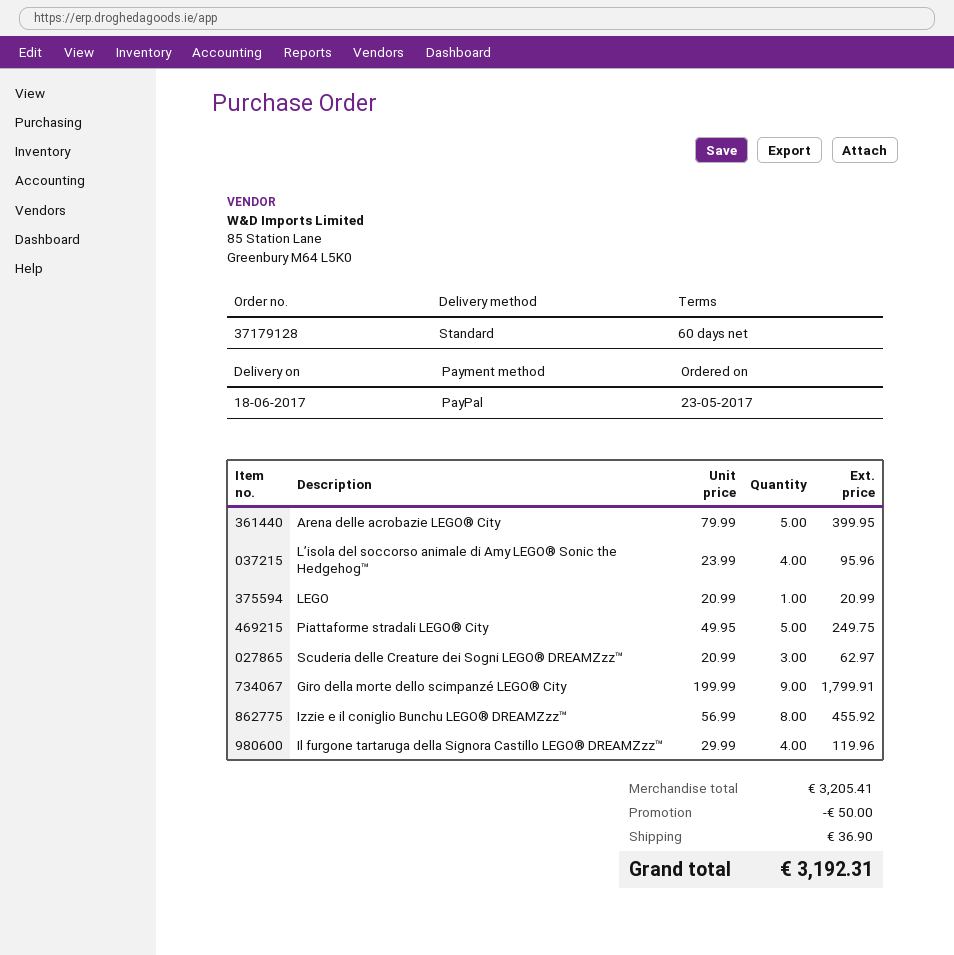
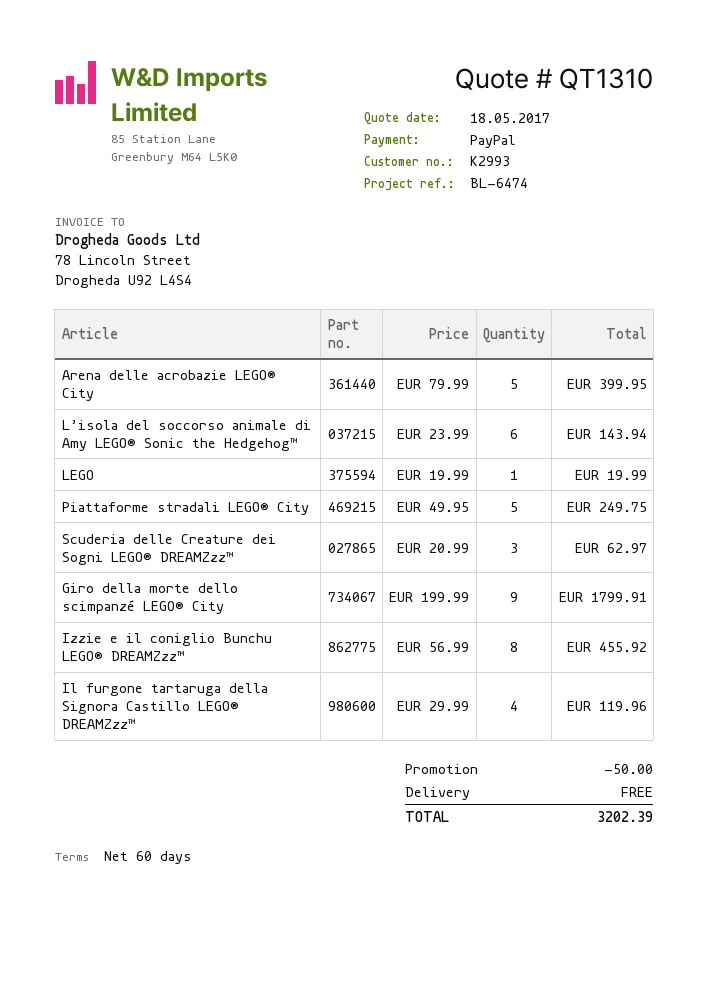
L’isola del soccorso animale di Amy LEGO® Sonic the Hedgehog™: 4 x 23.99 = 95.96 -> 6 x 23.99 = 143.94
LEGO: 1 x 20.99 = 20.99 -> 1 x 19.99 = 19.99
shipping: 36.90 -> 0.00
total: 3192.31 -> 3202.39

